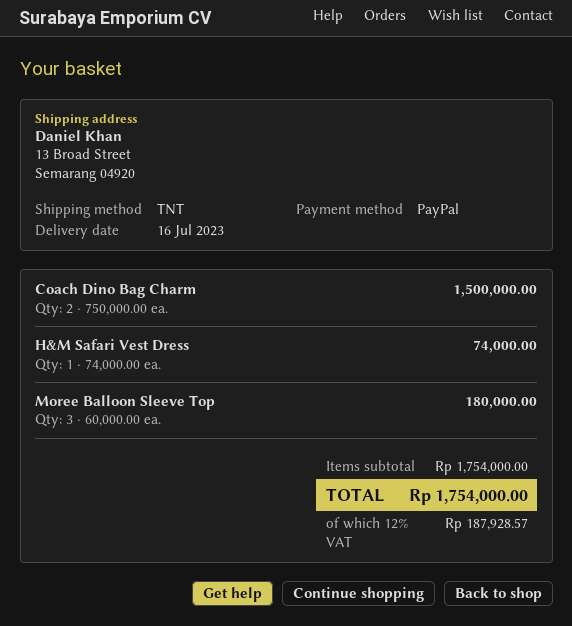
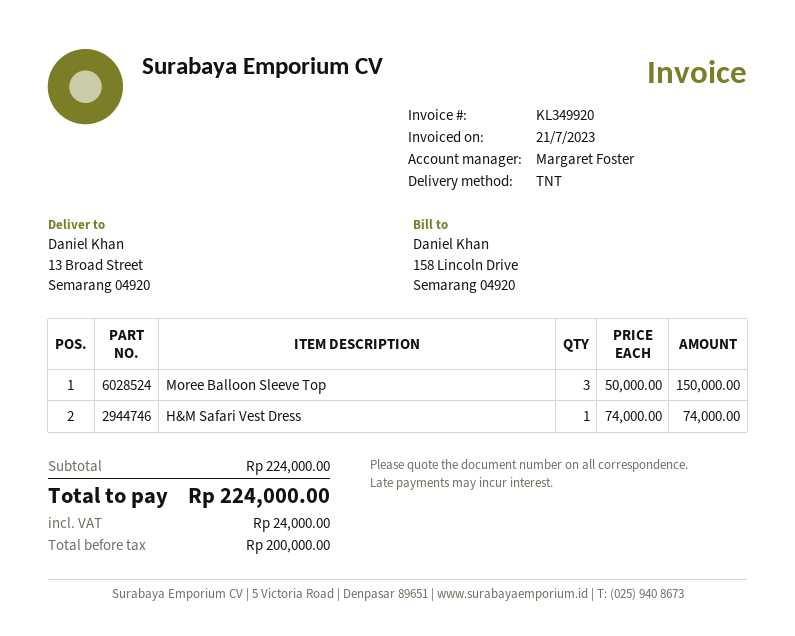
Coach Dino Bag Charm: 2 x 750000.00 = 1500000.00 -> none
Moree Balloon Sleeve Top: 3 x 60000.00 = 180000.00 -> 3 x 50000.00 = 150000.00
subtotal: 1754000.00 -> 224000.00
tax: 187928.57 -> 24000.00
total: 1754000.00 -> 224000.00

